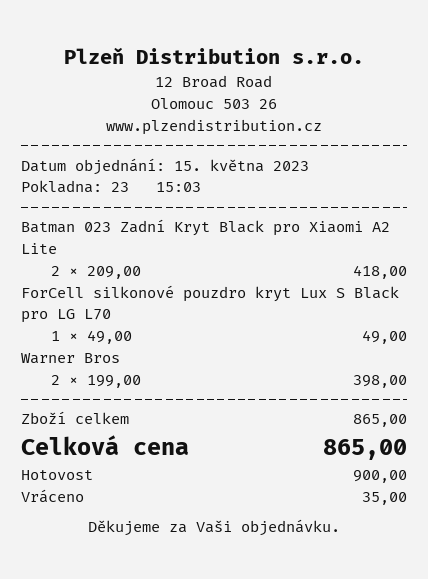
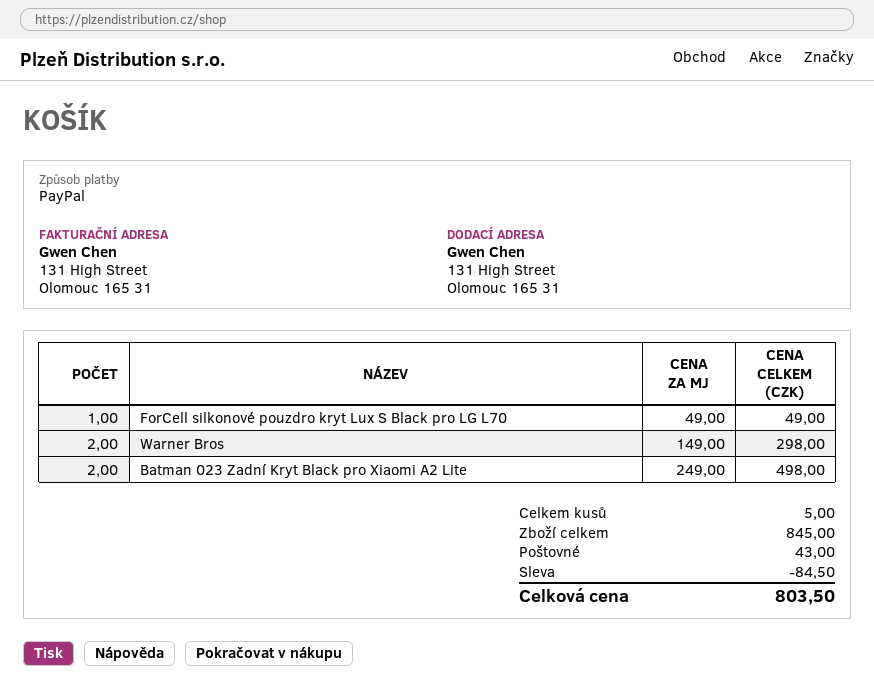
payment method: cash -> PayPal
Batman 023 Zadní Kryt Black pro Xiaomi A2 Lite: 2 x 209.00 = 418.00 -> 2 x 249.00 = 498.00
Warner Bros: 2 x 199.00 = 398.00 -> 2 x 149.00 = 298.00
subtotal: 865.00 -> 845.00
discount: none -> 84.50
shipping: none -> 43.00
total: 865.00 -> 803.50

